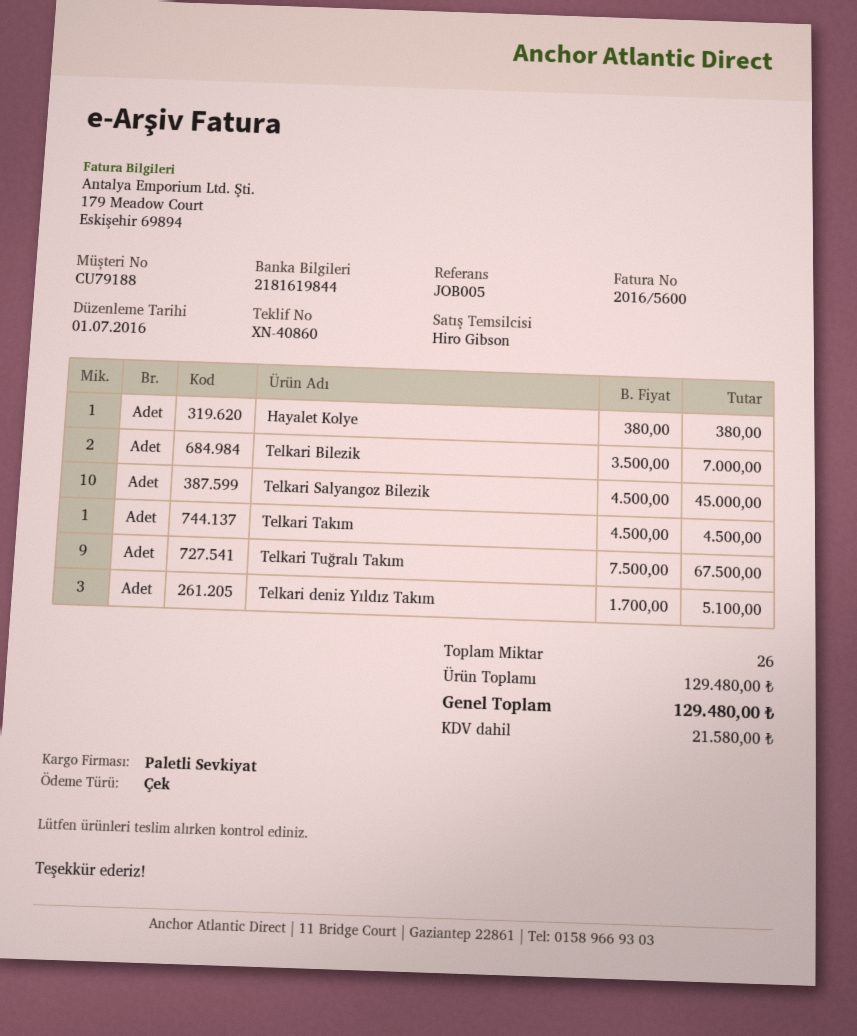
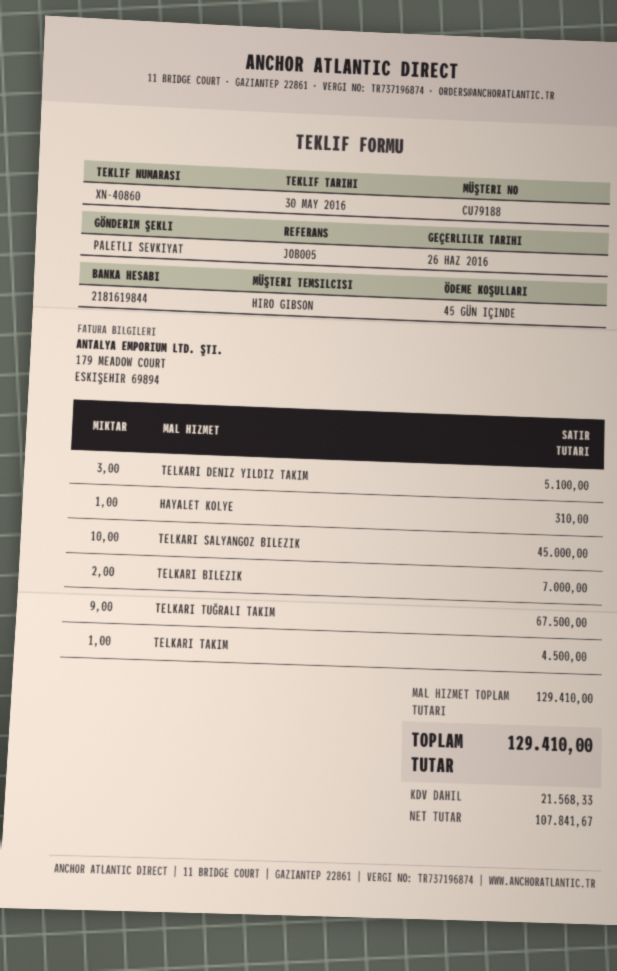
Hayalet Kolye: 1 for 380.00 -> 1 for 310.00
subtotal: 129480.00 -> 129410.00
tax: 21580.00 -> 21568.33
total: 129480.00 -> 129410.00

